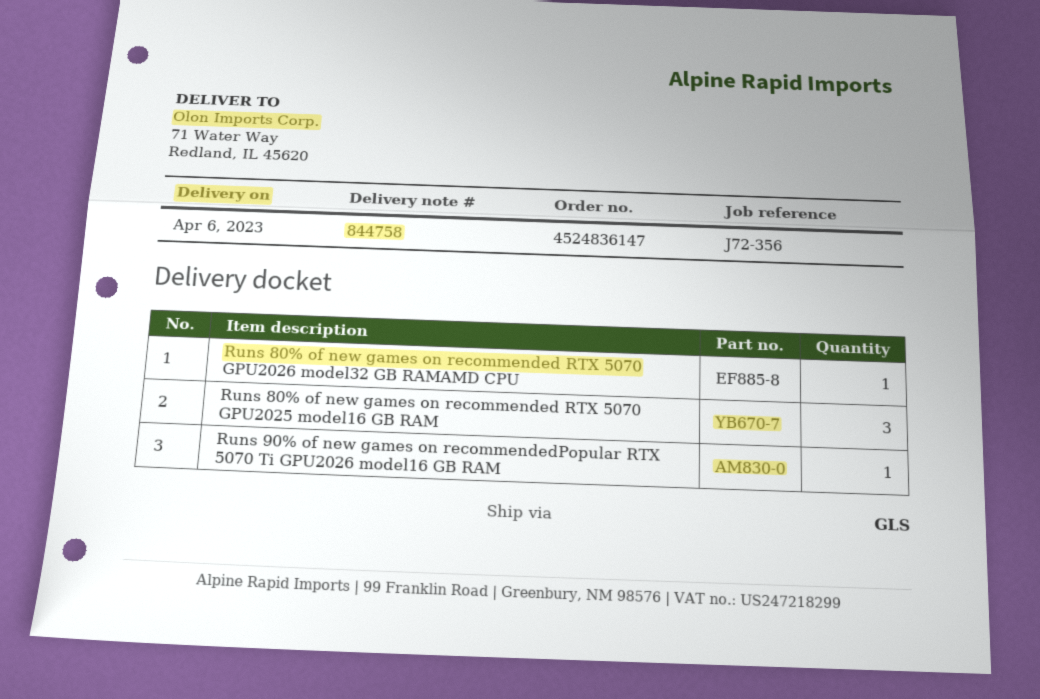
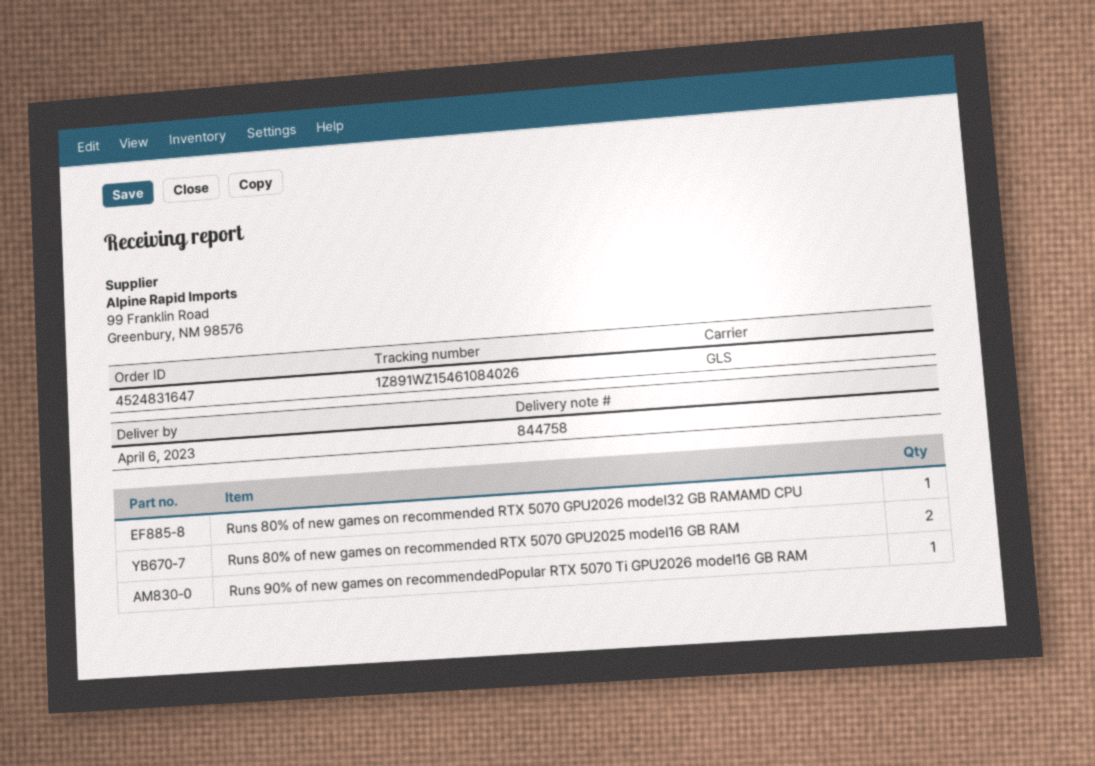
order number: 4524836147 -> 4524831647
Runs 80% of new games on recommended RTX 5070 GPU2025 model16 GB RAM: 3 -> 2

